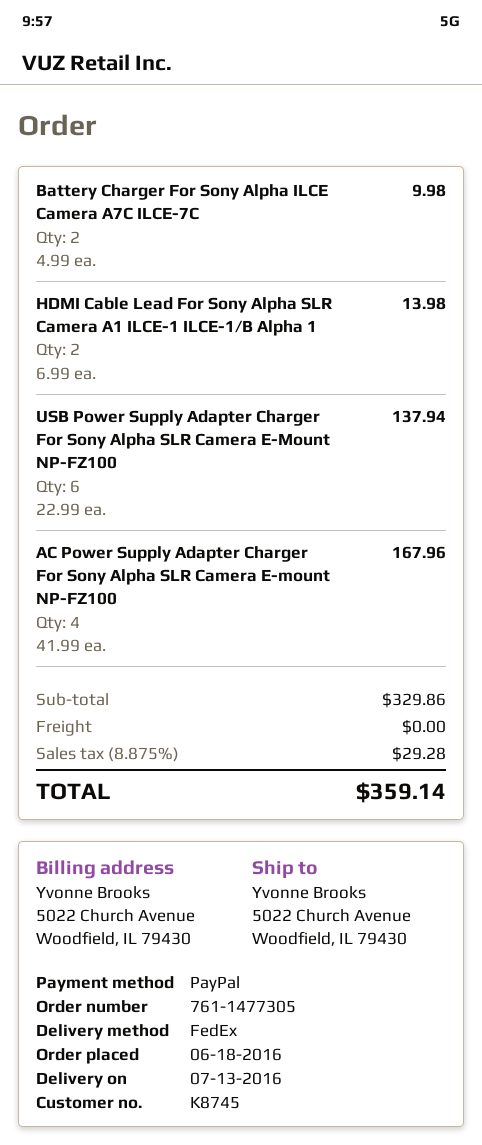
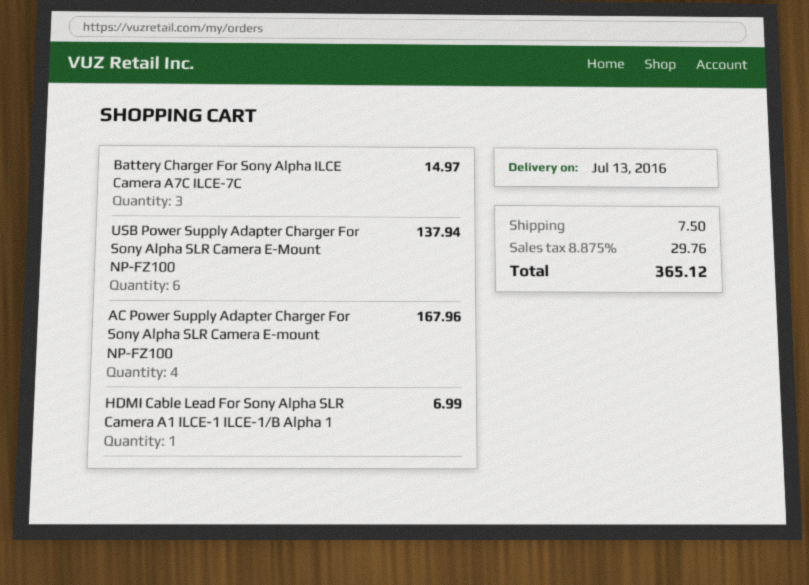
Battery Charger For Sony Alpha ILCE Camera A7C ILCE-7C: 2 for 9.98 -> 3 for 14.97
HDMI Cable Lead For Sony Alpha SLR Camera A1 ILCE-1 ILCE-1/B Alpha 1: 2 for 13.98 -> 1 for 6.99
shipping: 0.00 -> 7.50
tax: 8.875% = 29.28 -> 8.875% = 29.76
total: 359.14 -> 365.12

